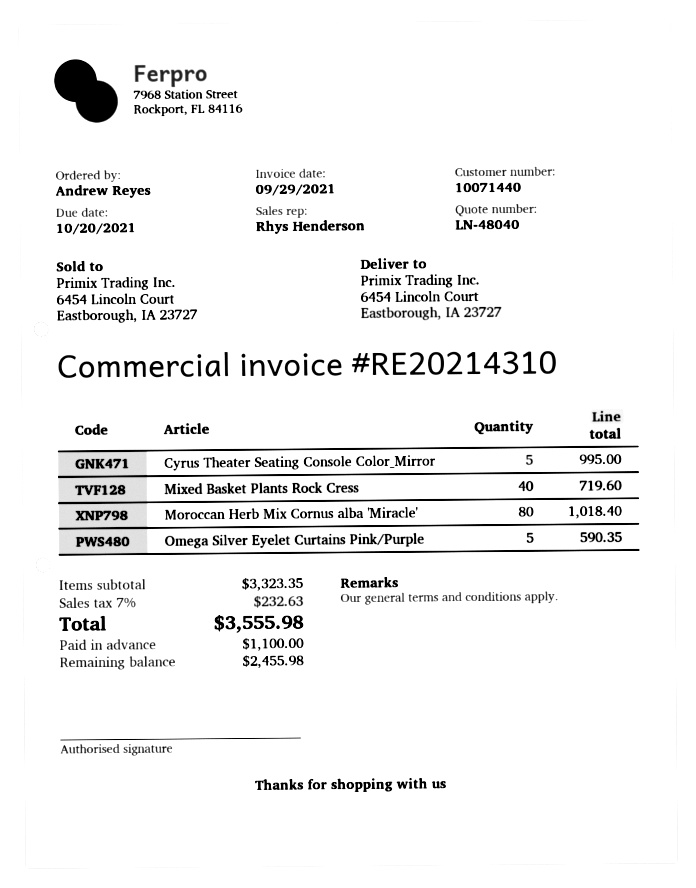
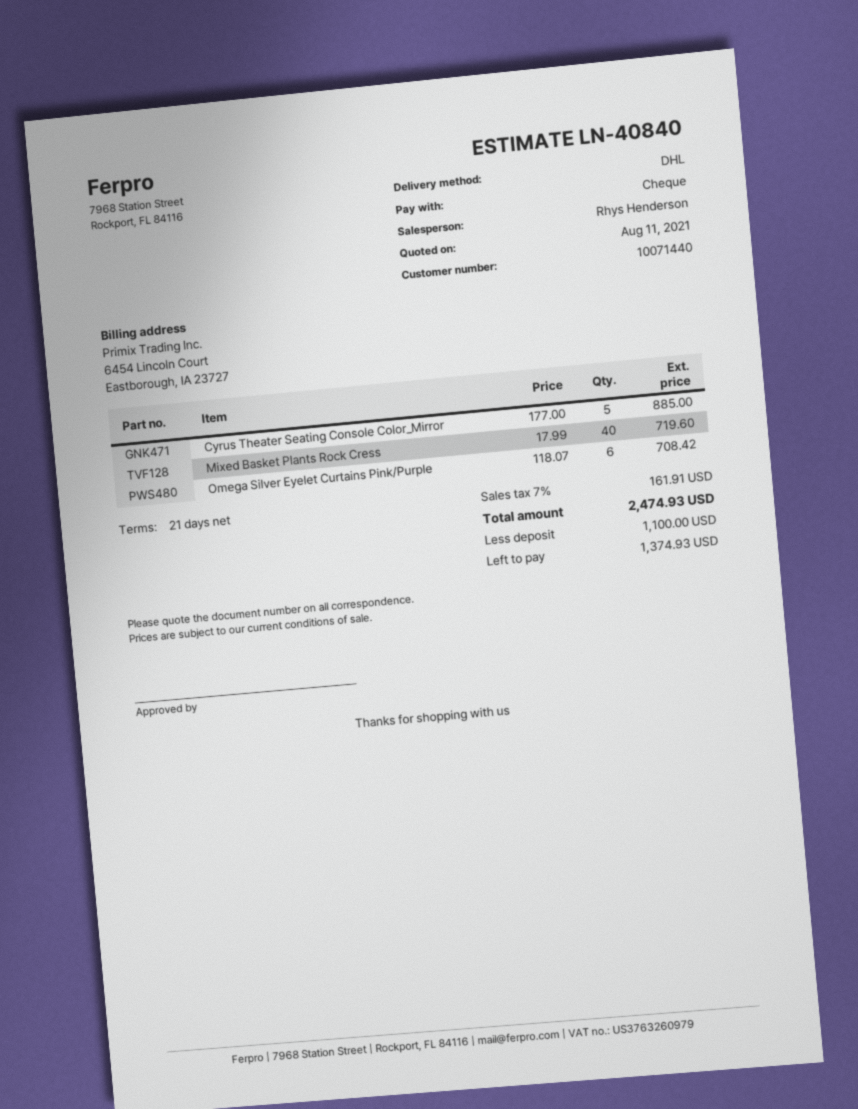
quote number: LN-48040 -> LN-40840
Cyrus Theater Seating Console Color_Mirror: 5 for 995.00 -> 5 for 885.00
Moroccan Herb Mix Cornus alba 'Miracle': 80 for 1018.40 -> none
Omega Silver Eyelet Curtains Pink/Purple: 5 for 590.35 -> 6 for 708.42
tax: 7% = 232.63 -> 7% = 161.91
total: 3555.98 -> 2474.93
balance: 2455.98 -> 1374.93

